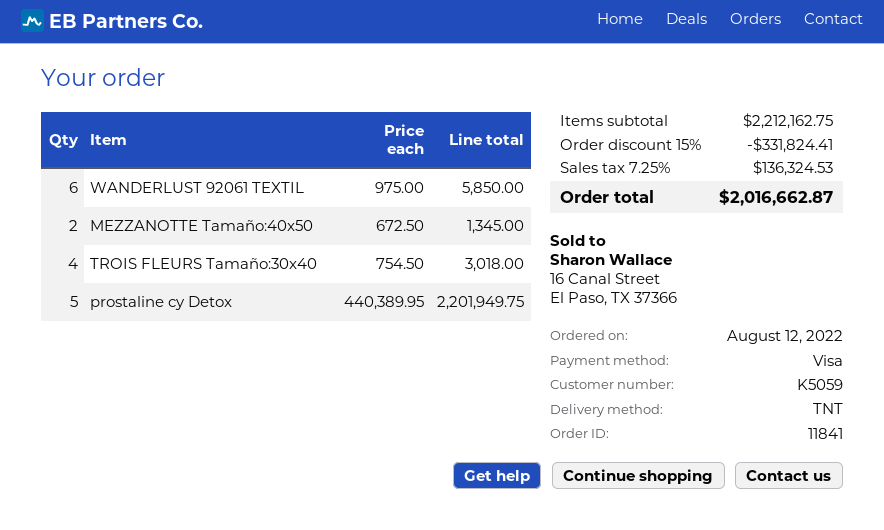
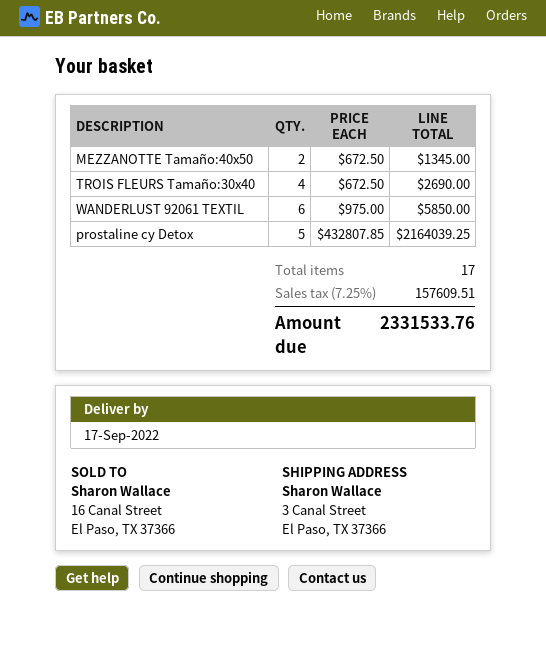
TROIS FLEURS Tamaño:30x40: 4 x 754.50 = 3018.00 -> 4 x 672.50 = 2690.00
prostaline cy Detox: 5 x 440389.95 = 2201949.75 -> 5 x 432807.85 = 2164039.25
discount: 15% = 331824.41 -> none
tax: 7.25% = 136324.53 -> 7.25% = 157609.51
total: 2016662.87 -> 2331533.76

